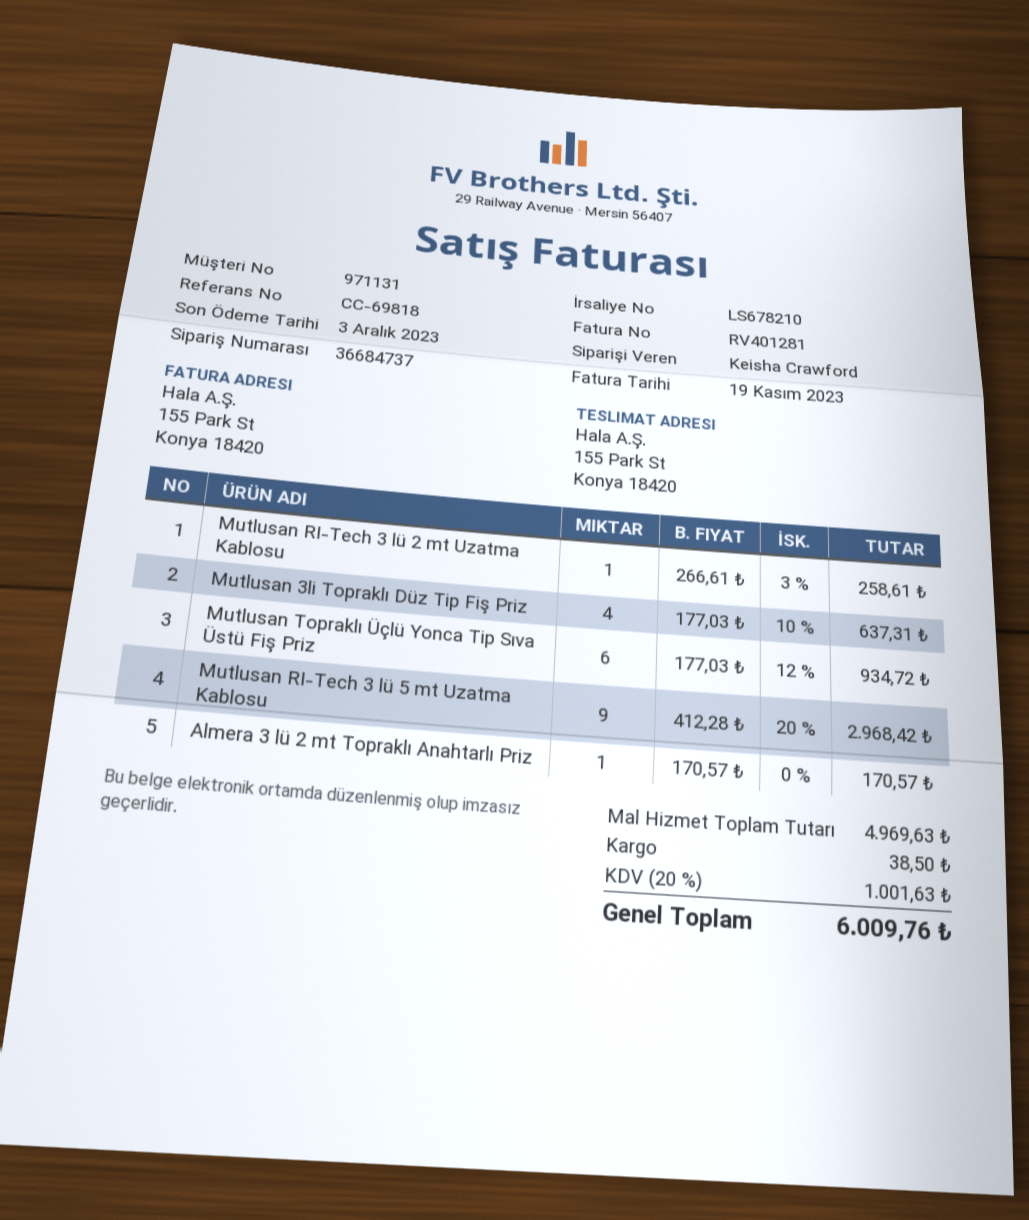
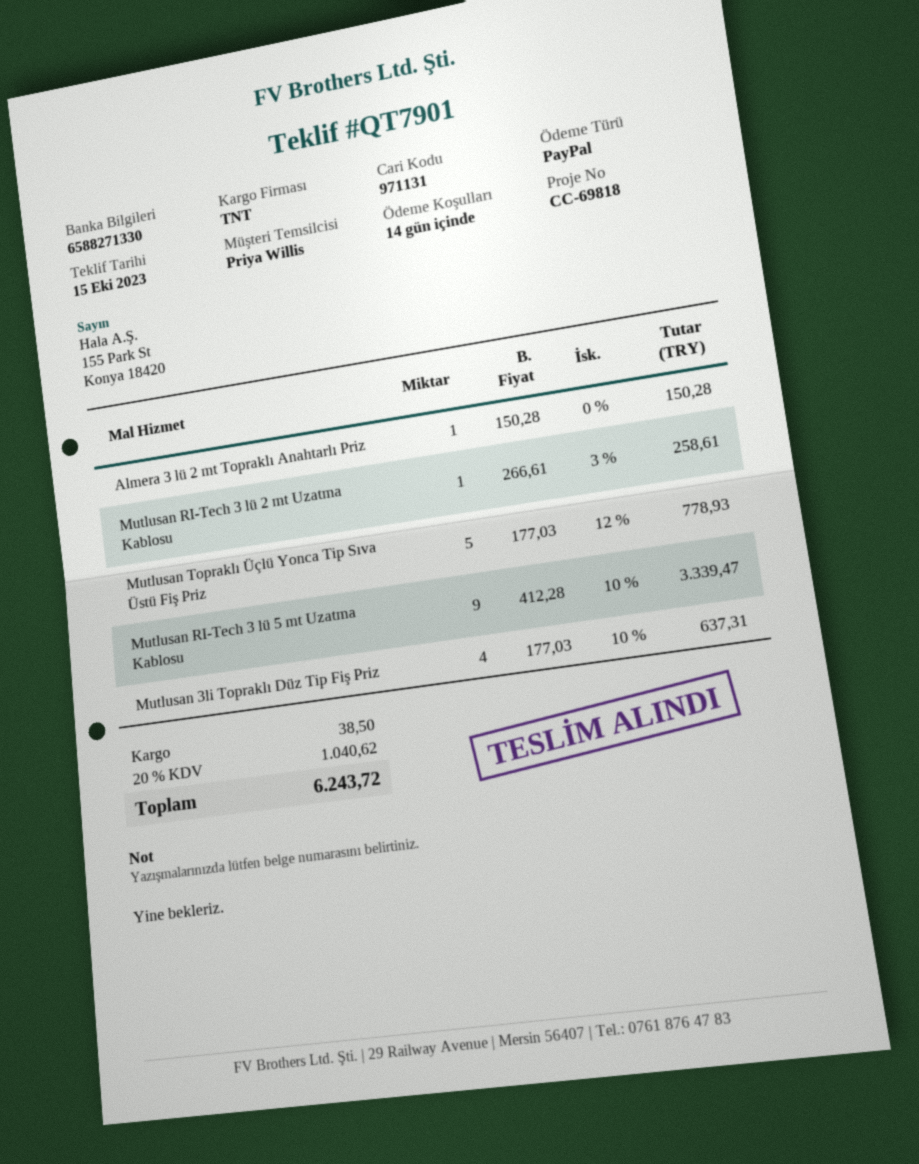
Mutlusan Topraklı Üçlü Yonca Tip Sıva Üstü Fiş Priz: 6 x 177.03 - 12% = 934.72 -> 5 x 177.03 - 12% = 778.93
Mutlusan RI-Tech 3 lü 5 mt Uzatma Kablosu: 9 x 412.28 - 20% = 2968.42 -> 9 x 412.28 - 10% = 3339.47
Almera 3 lü 2 mt Topraklı Anahtarlı Priz: 1 x 170.57 = 170.57 -> 1 x 150.28 = 150.28
tax: 20% = 1001.63 -> 20% = 1040.62
total: 6009.76 -> 6243.72

